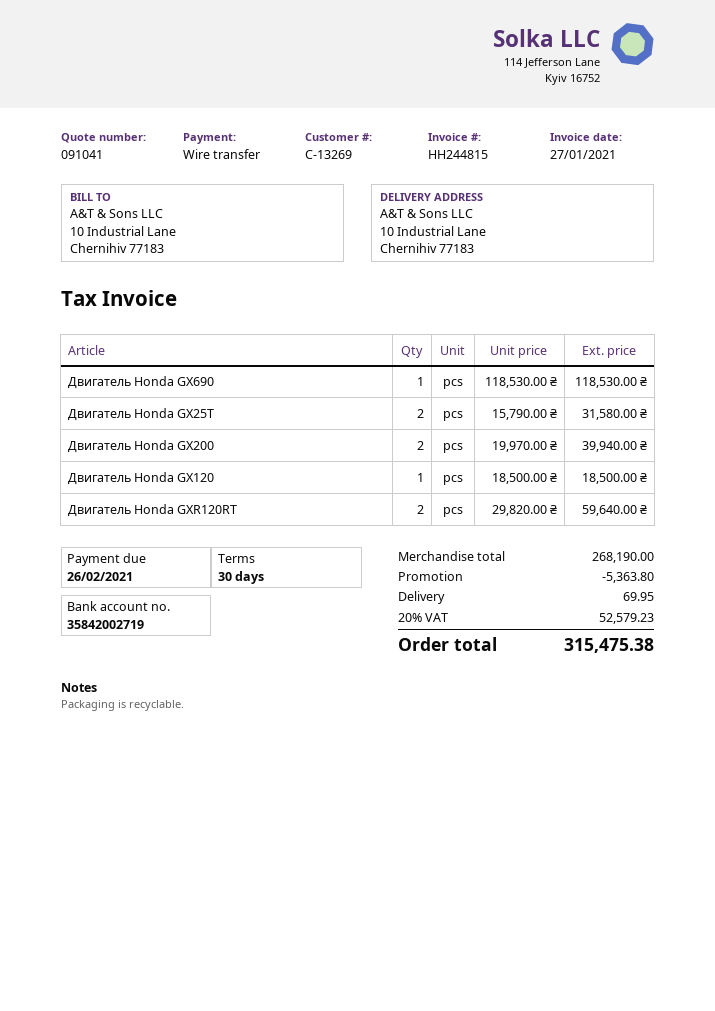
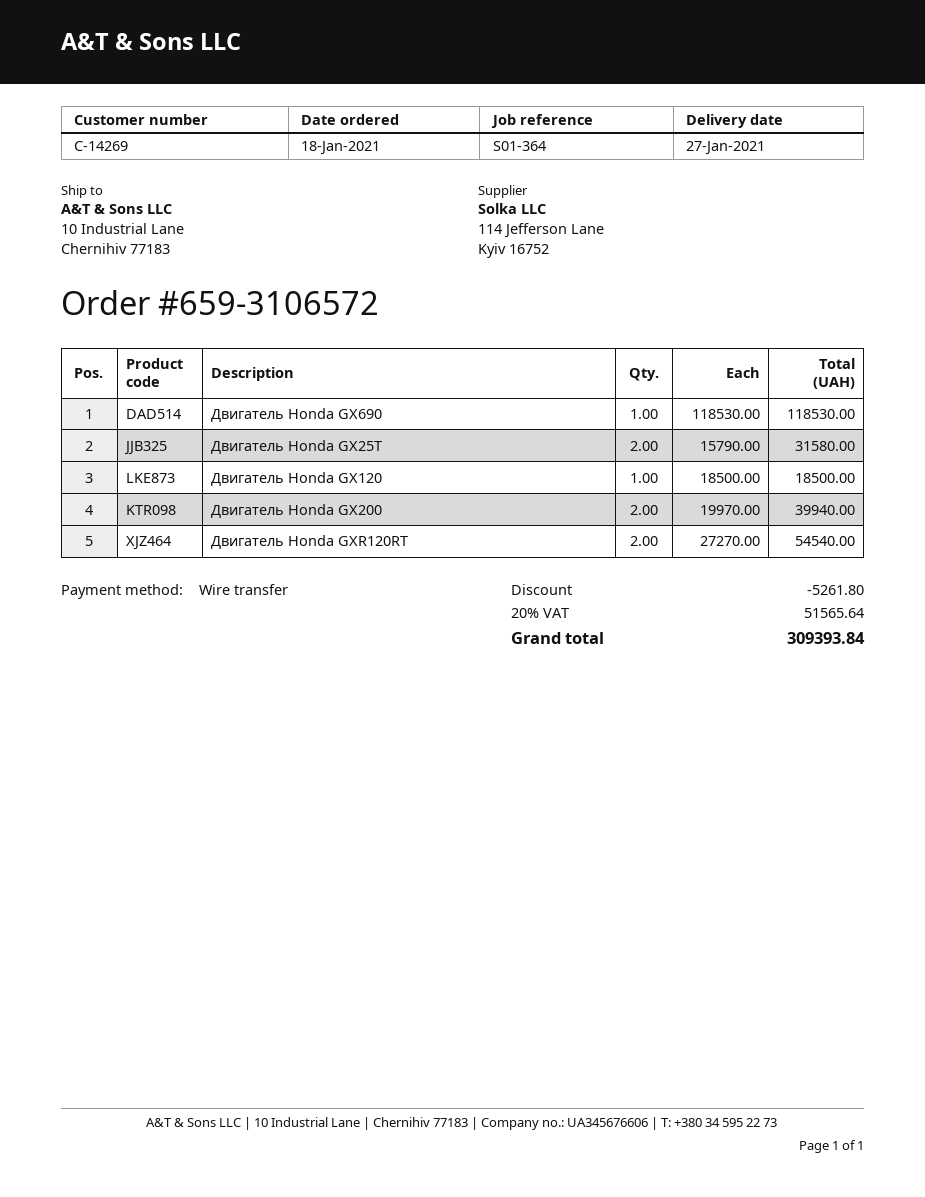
customer number: C-13269 -> C-14269
Двигатель Honda GXR120RT: 2 x 29820.00 = 59640.00 -> 2 x 27270.00 = 54540.00
discount: 5363.80 -> 5261.80
shipping: 69.95 -> none
tax: 20% = 52579.23 -> 20% = 51565.64
total: 315475.38 -> 309393.84

